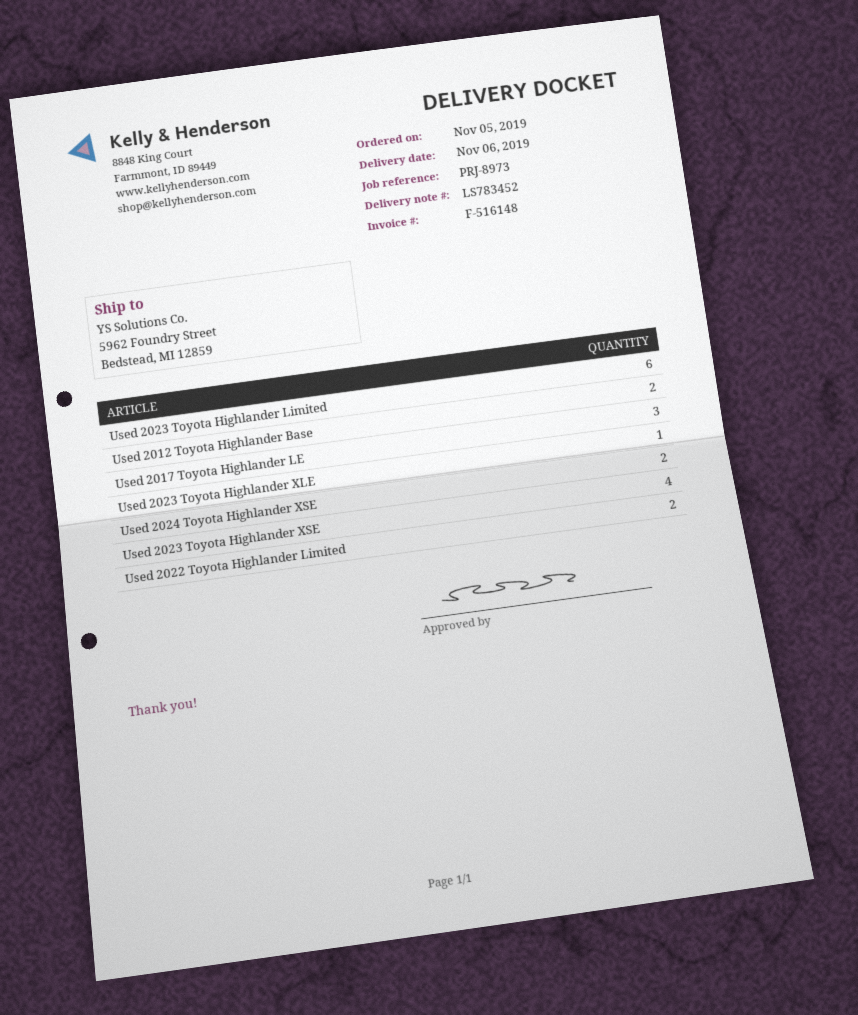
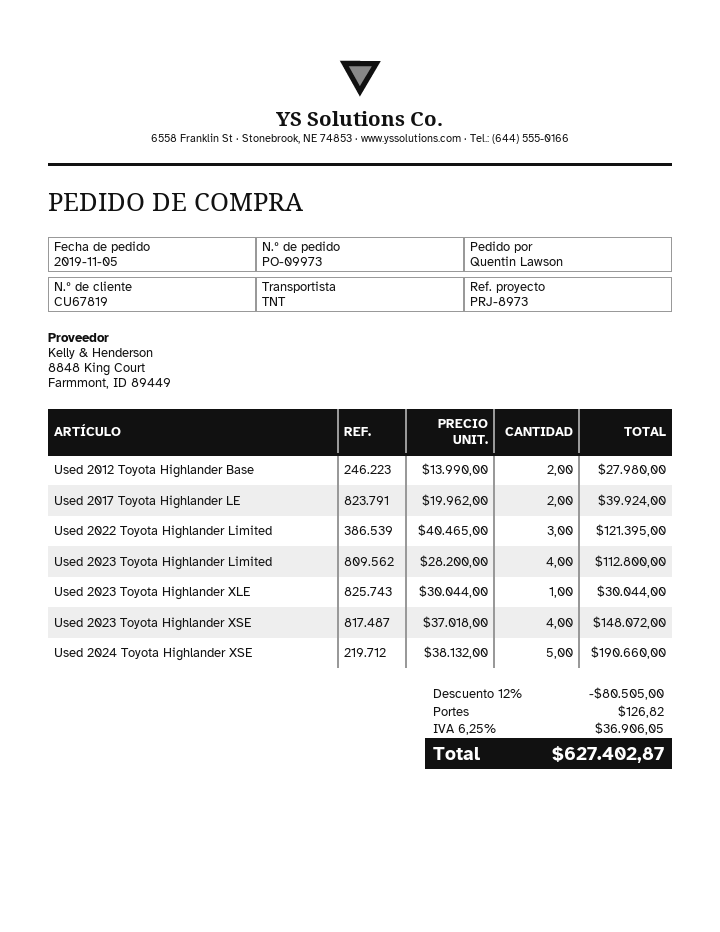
Used 2023 Toyota Highlander Limited: 6 -> 4
Used 2017 Toyota Highlander LE: 3 -> 2
Used 2024 Toyota Highlander XSE: 2 -> 5
Used 2022 Toyota Highlander Limited: 2 -> 3

